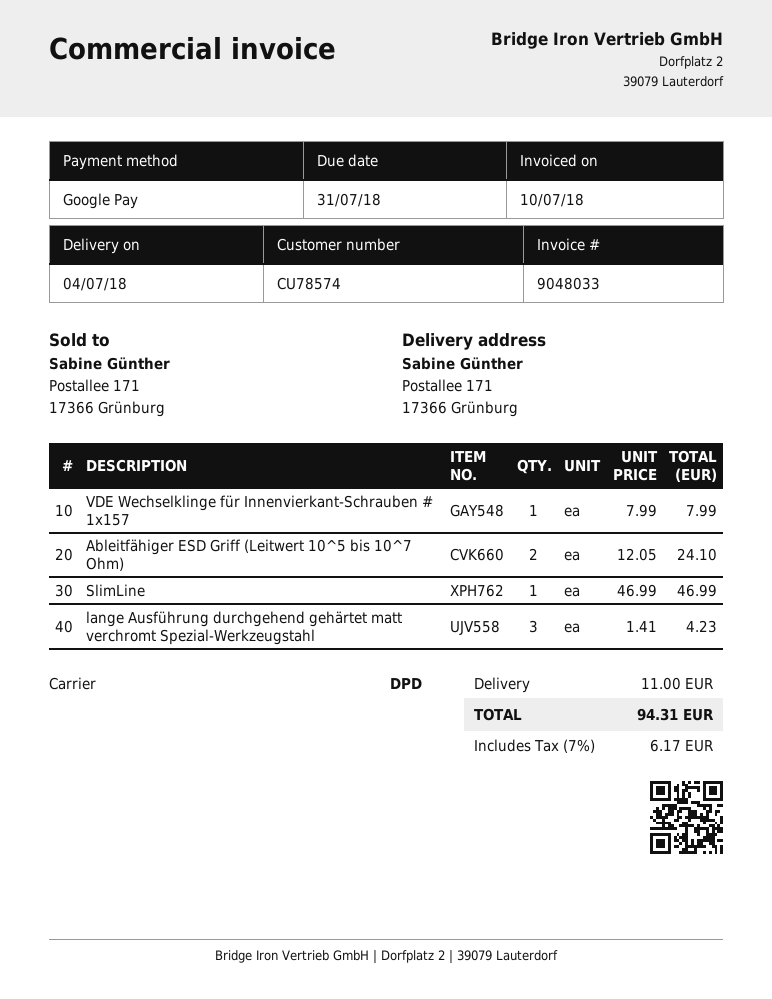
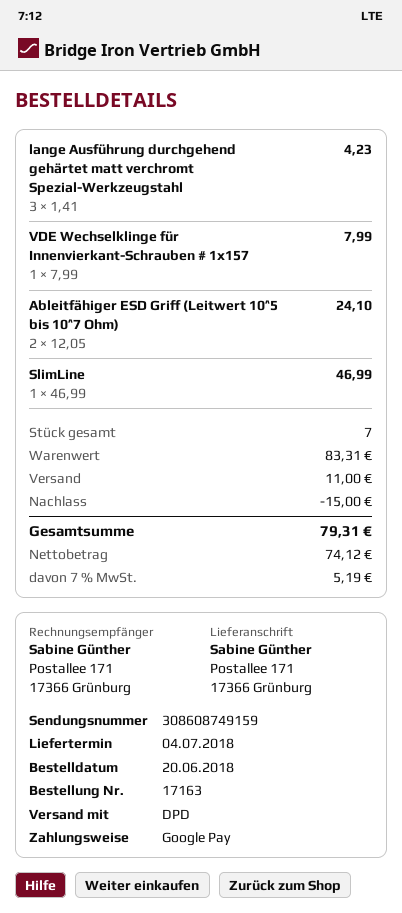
discount: none -> 15.00
tax: 7% = 6.17 -> 7% = 5.19
total: 94.31 -> 79.31

